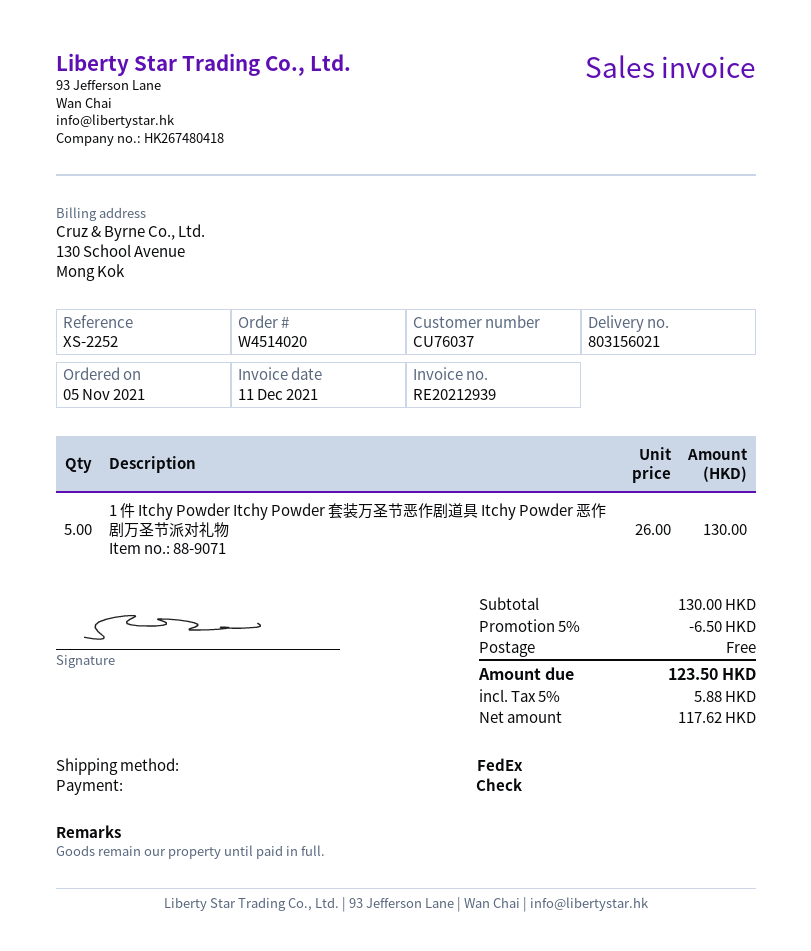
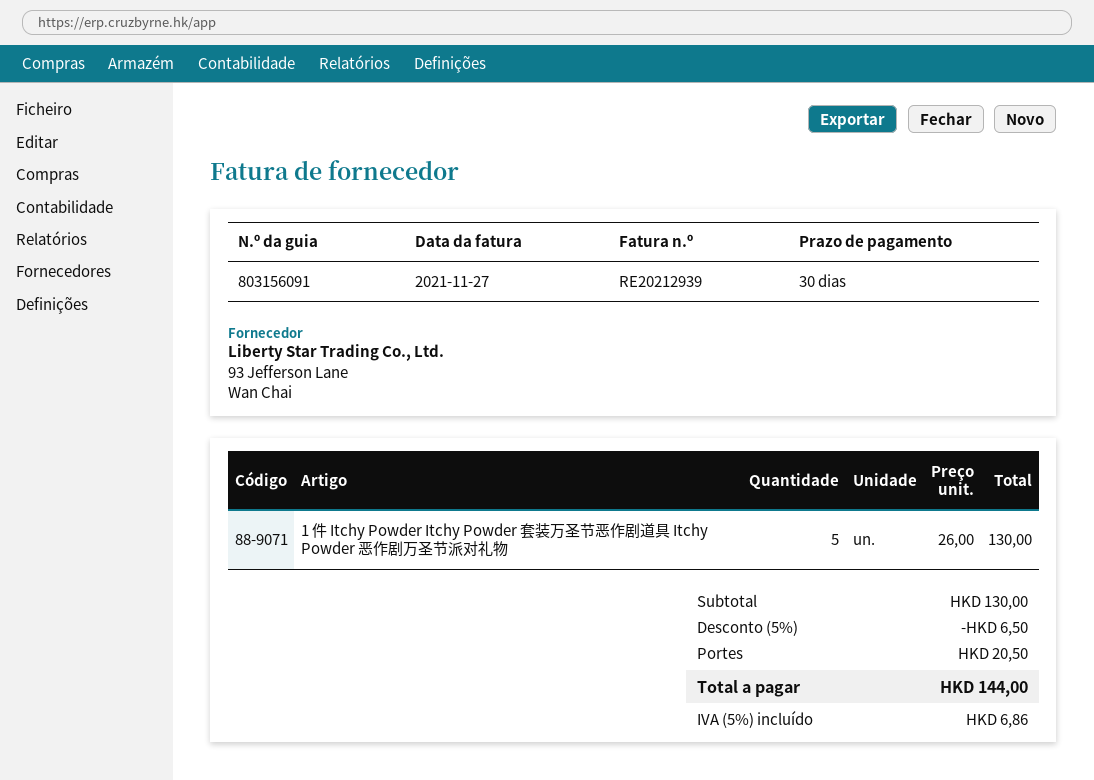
delivery note number: 803156021 -> 803156091
invoice date: 2021-12-11 -> 2021-11-27
shipping: 0.00 -> 20.50
tax: 5% = 5.88 -> 5% = 6.86
total: 123.50 -> 144.00

